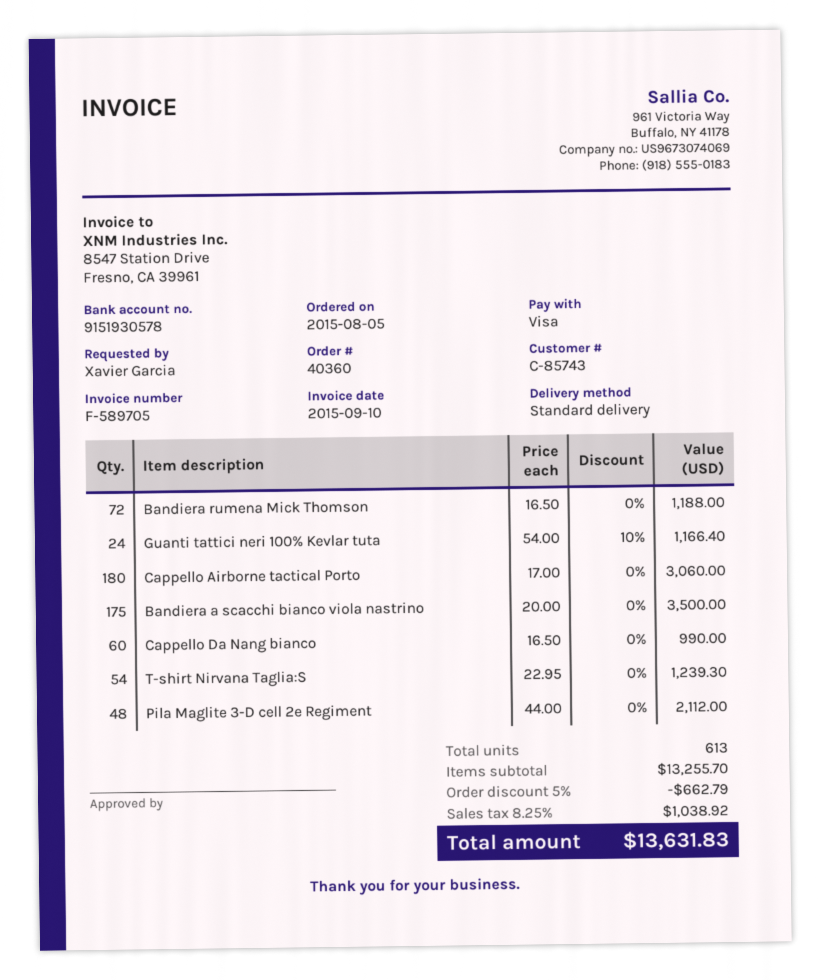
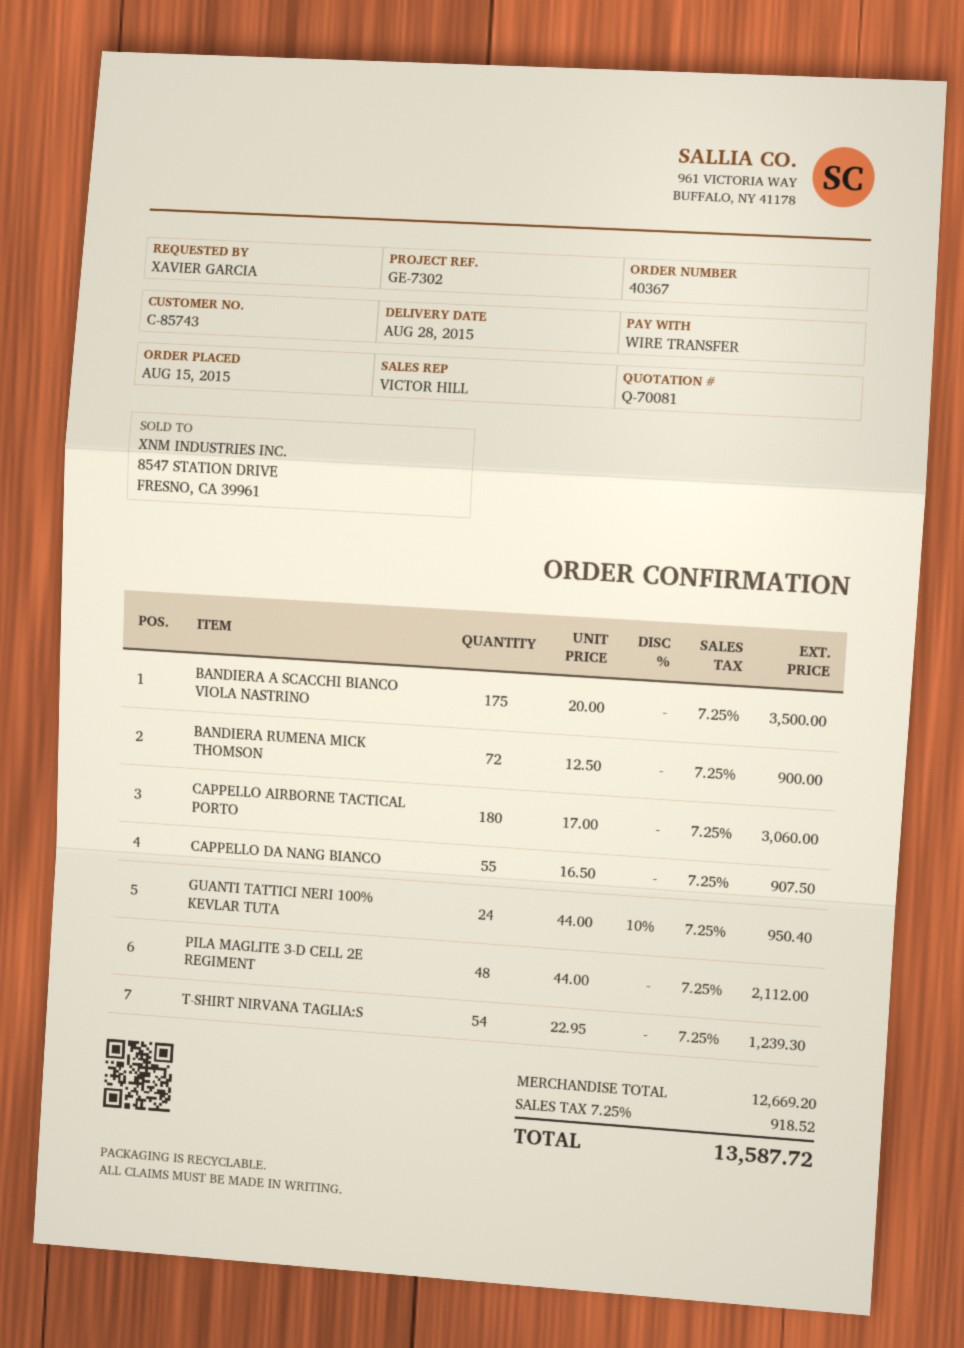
order number: 40360 -> 40367
order date: 2015-08-05 -> 2015-08-15
payment method: Visa -> bank transfer
Bandiera rumena Mick Thomson: 72 x 16.50 = 1188.00 -> 72 x 12.50 = 900.00
Guanti tattici neri 100% Kevlar tuta: 24 x 54.00 - 10% = 1166.40 -> 24 x 44.00 - 10% = 950.40
Cappello Da Nang bianco: 60 x 16.50 = 990.00 -> 55 x 16.50 = 907.50
subtotal: 13255.70 -> 12669.20
discount: 5% = 662.79 -> none
tax: 8.25% = 1038.92 -> 7.25% = 918.52
total: 13631.83 -> 13587.72

